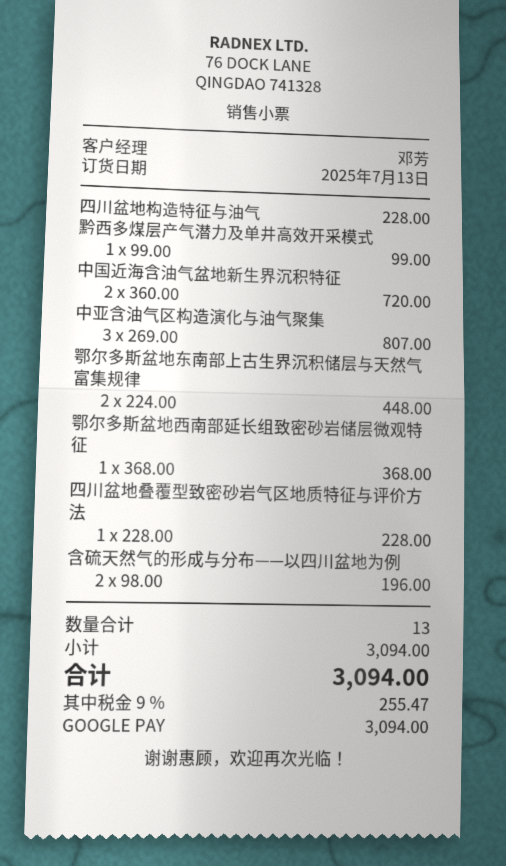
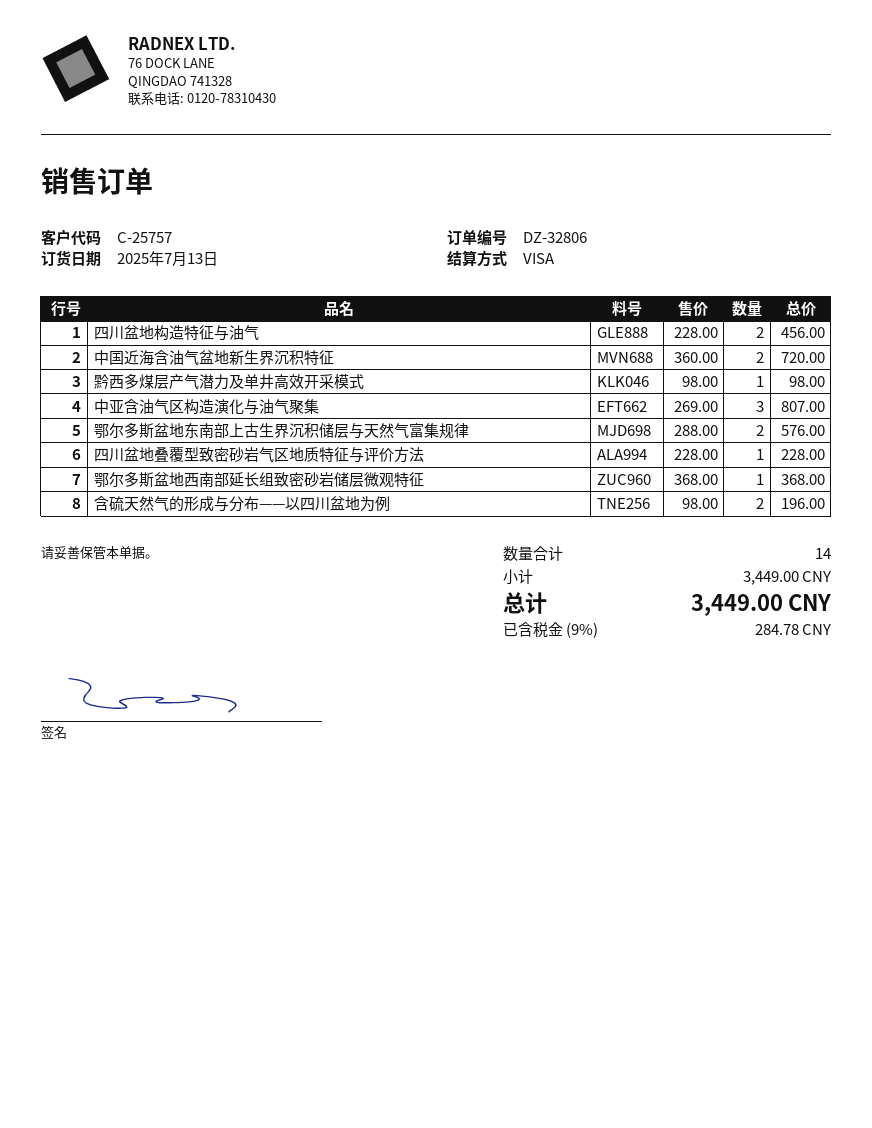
payment method: Google Pay -> Visa
四川盆地构造特征与油气: 1 x 228.00 = 228.00 -> 2 x 228.00 = 456.00
黔西多煤层产气潜力及单井高效开采模式: 1 x 99.00 = 99.00 -> 1 x 98.00 = 98.00
鄂尔多斯盆地东南部上古生界沉积储层与天然气富集规律: 2 x 224.00 = 448.00 -> 2 x 288.00 = 576.00
total quantity: 13 -> 14
subtotal: 3094.00 -> 3449.00
tax: 9% = 255.47 -> 9% = 284.78
total: 3094.00 -> 3449.00

